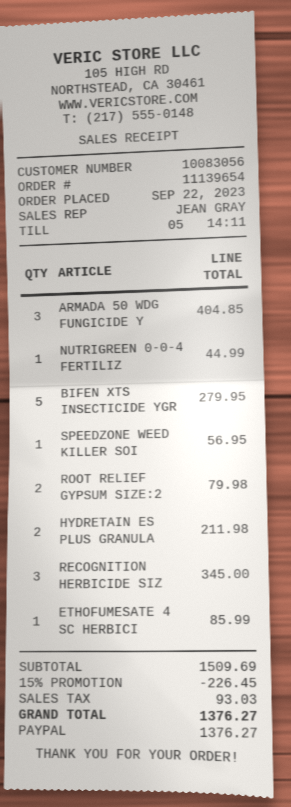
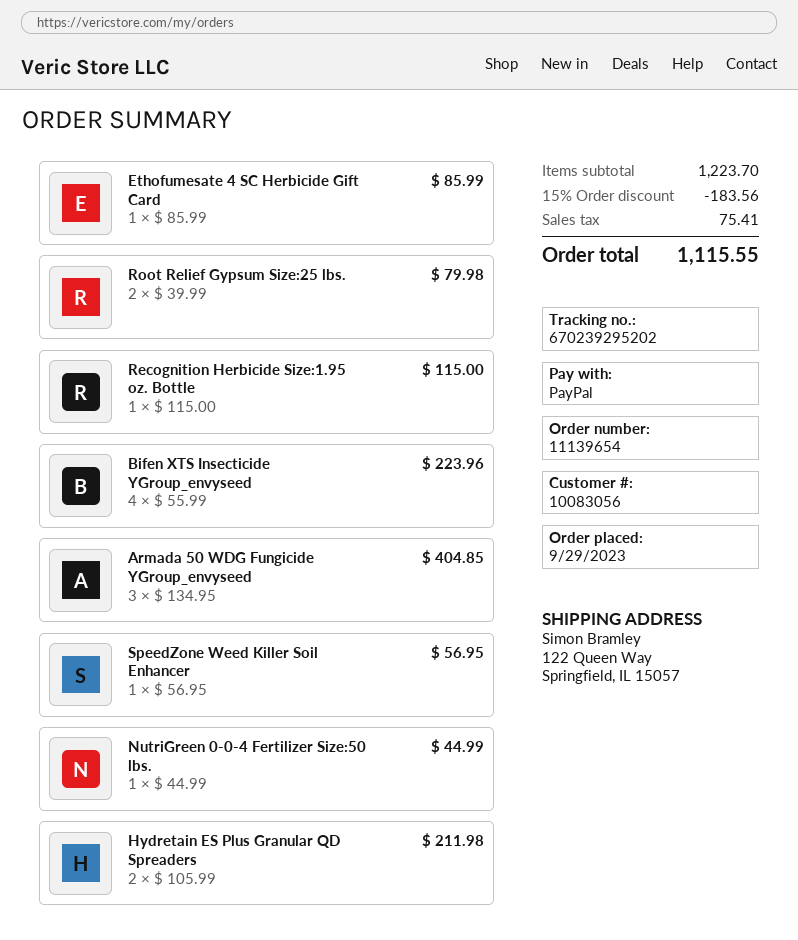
order date: 2023-09-22 -> 2023-09-29
BIFEN XTS INSECTICIDE YGR: 5 for 279.95 -> 4 for 223.96
RECOGNITION HERBICIDE SIZ: 3 for 345.00 -> 1 for 115.00
subtotal: 1509.69 -> 1223.70
discount: 15% = 226.45 -> 15% = 183.56
tax: 93.03 -> 75.41
total: 1376.27 -> 1115.55

